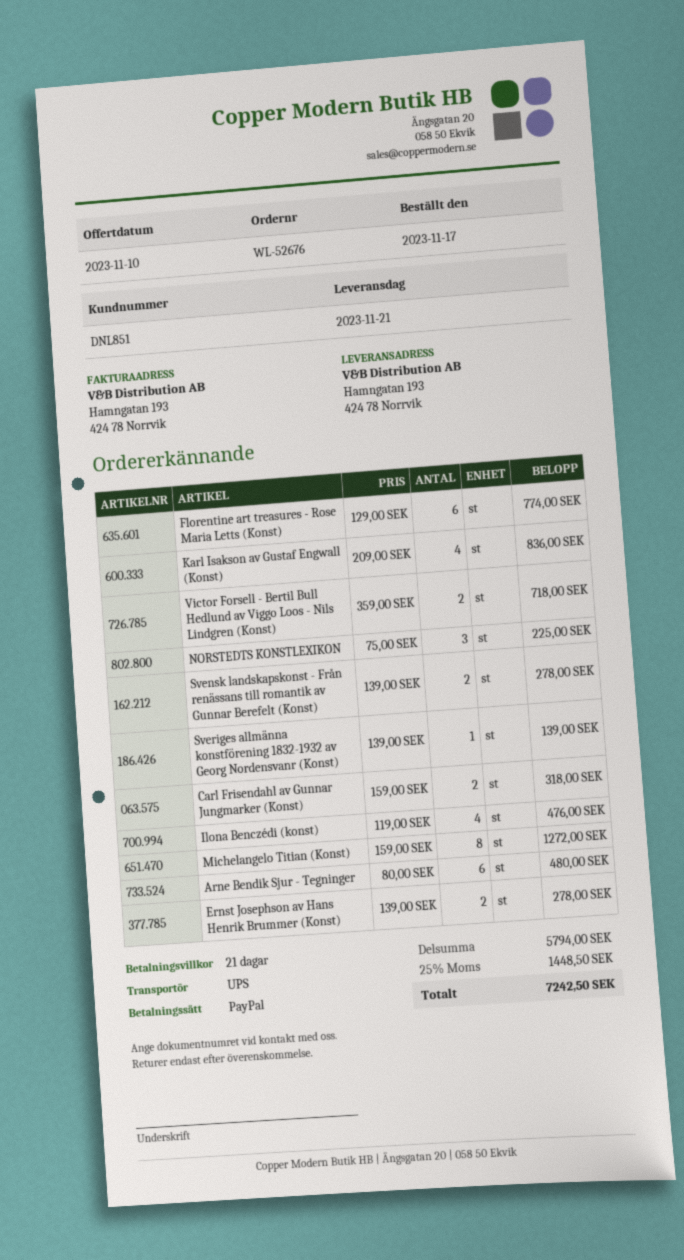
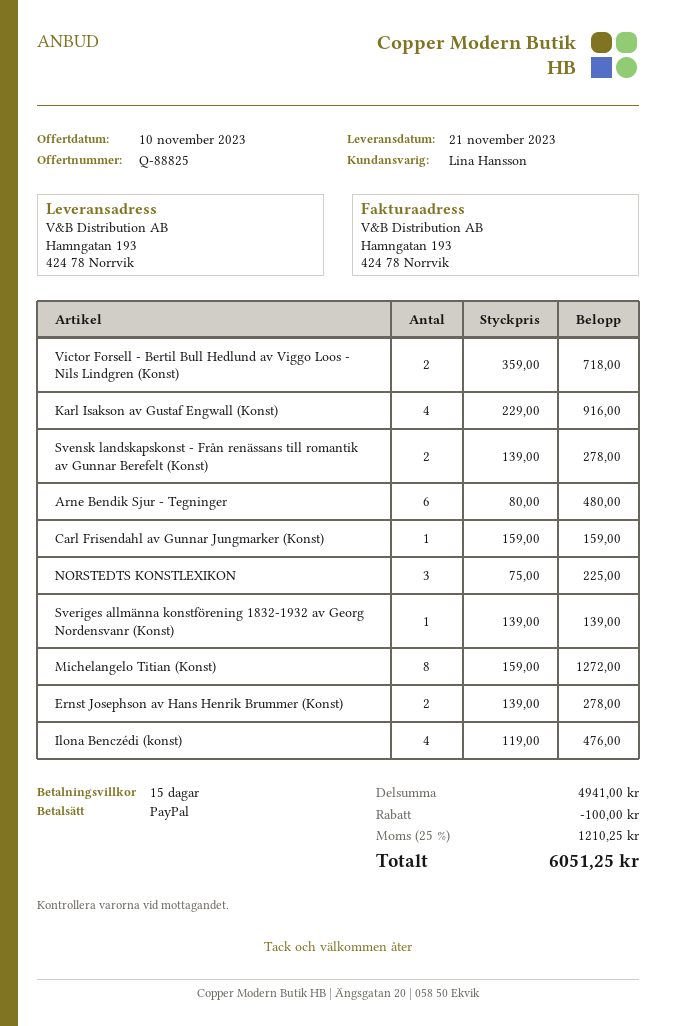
payment terms: 21 days -> 15 days
Florentine art treasures - Rose Maria Letts (Konst): 6 x 129.00 = 774.00 -> none
Karl Isakson av Gustaf Engwall (Konst): 4 x 209.00 = 836.00 -> 4 x 229.00 = 916.00
Carl Frisendahl av Gunnar Jungmarker (Konst): 2 x 159.00 = 318.00 -> 1 x 159.00 = 159.00
subtotal: 5794.00 -> 4941.00
discount: none -> 100.00
tax: 25% = 1448.50 -> 25% = 1210.25
total: 7242.50 -> 6051.25

